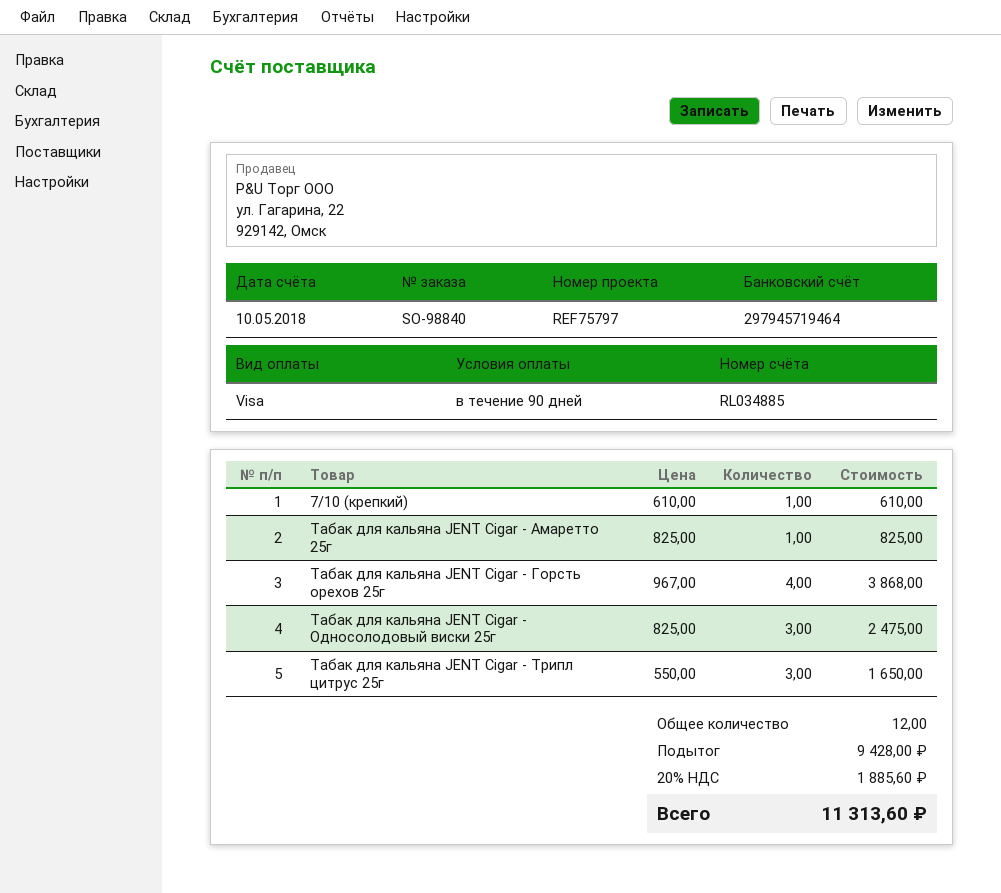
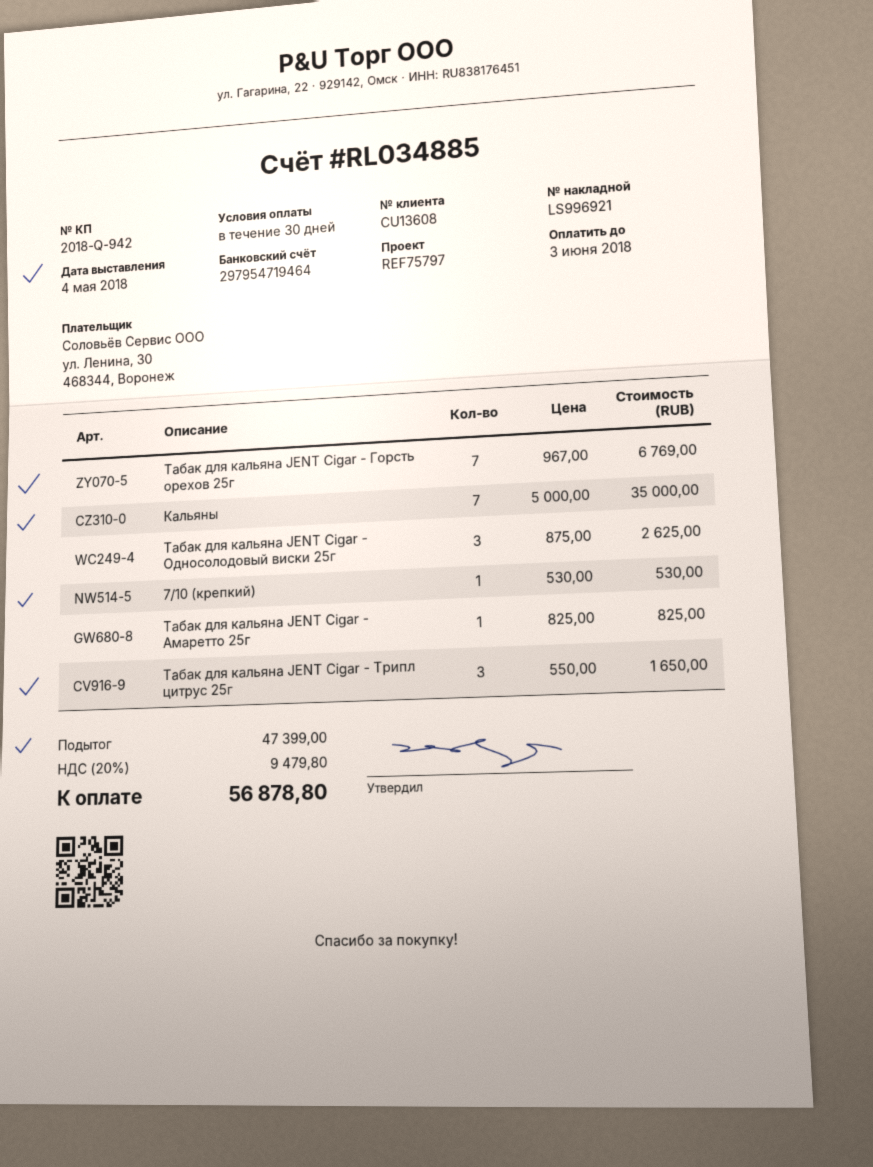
invoice date: 2018-05-10 -> 2018-05-04
payment terms: 90 days -> 30 days
bank account: 297945719464 -> 297954719464
7/10 (крепкий): 1 x 610.00 = 610.00 -> 1 x 530.00 = 530.00
Табак для кальяна JENT Cigar - Горсть орехов 25г: 4 x 967.00 = 3868.00 -> 7 x 967.00 = 6769.00
Табак для кальяна JENT Cigar - Односолодовый виски 25г: 3 x 825.00 = 2475.00 -> 3 x 875.00 = 2625.00
Кальяны: none -> 7 x 5000.00 = 35000.00
subtotal: 9428.00 -> 47399.00
tax: 20% = 1885.60 -> 20% = 9479.80
total: 11313.60 -> 56878.80

